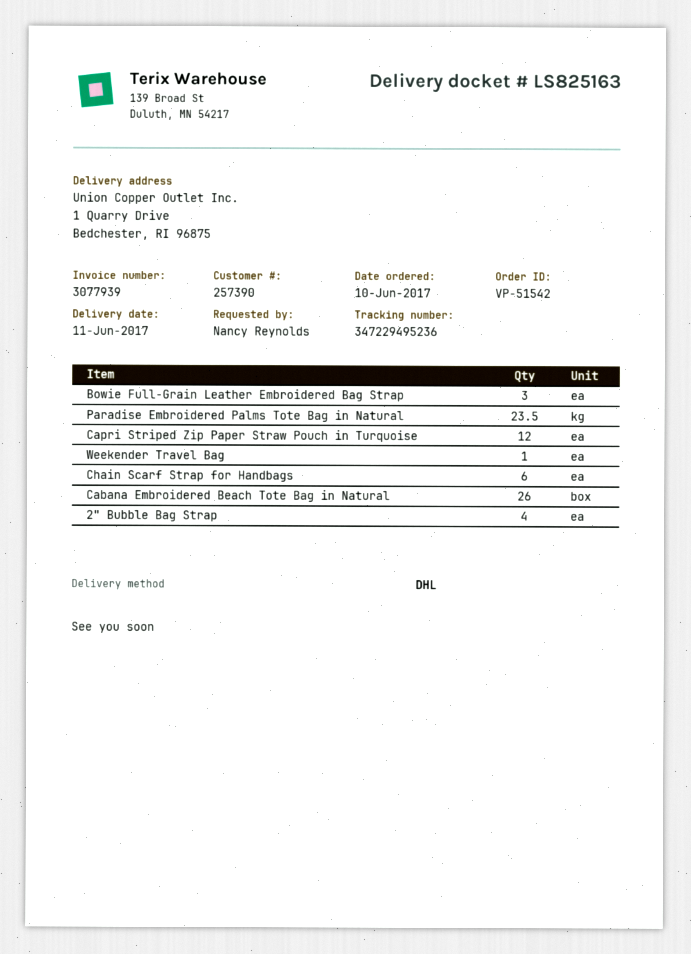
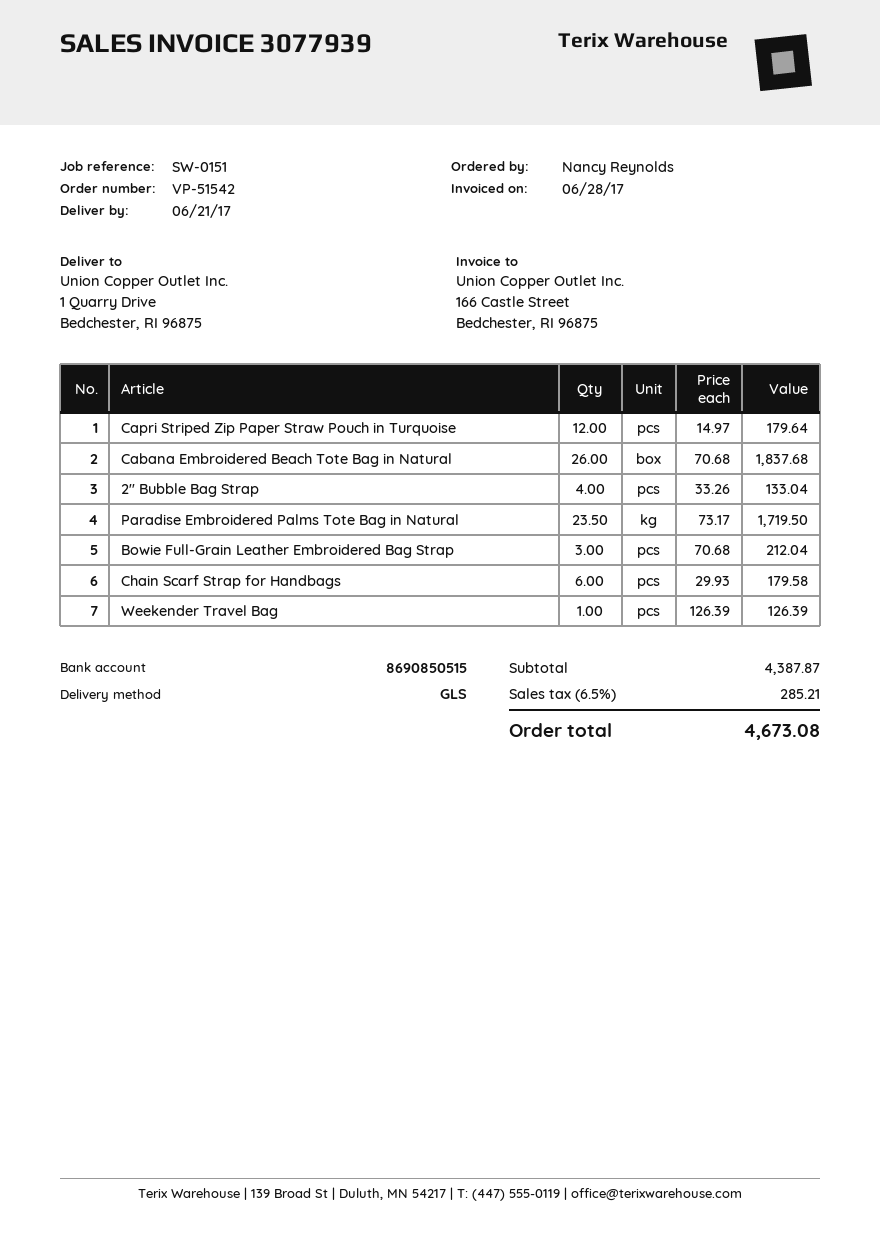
delivery date: 2017-06-11 -> 2017-06-21
shipping method: DHL -> GLS

